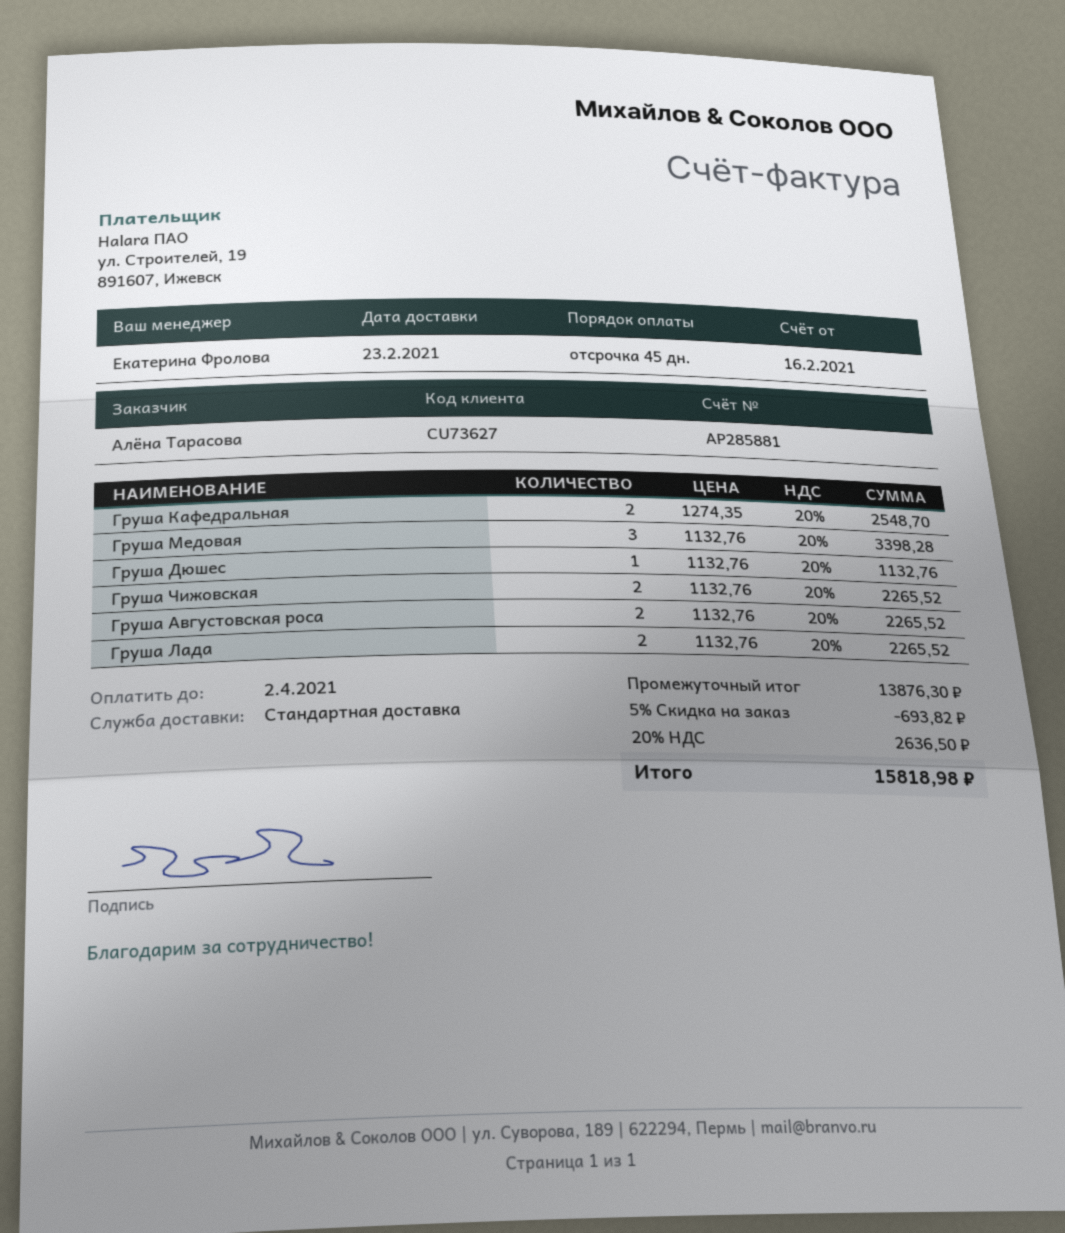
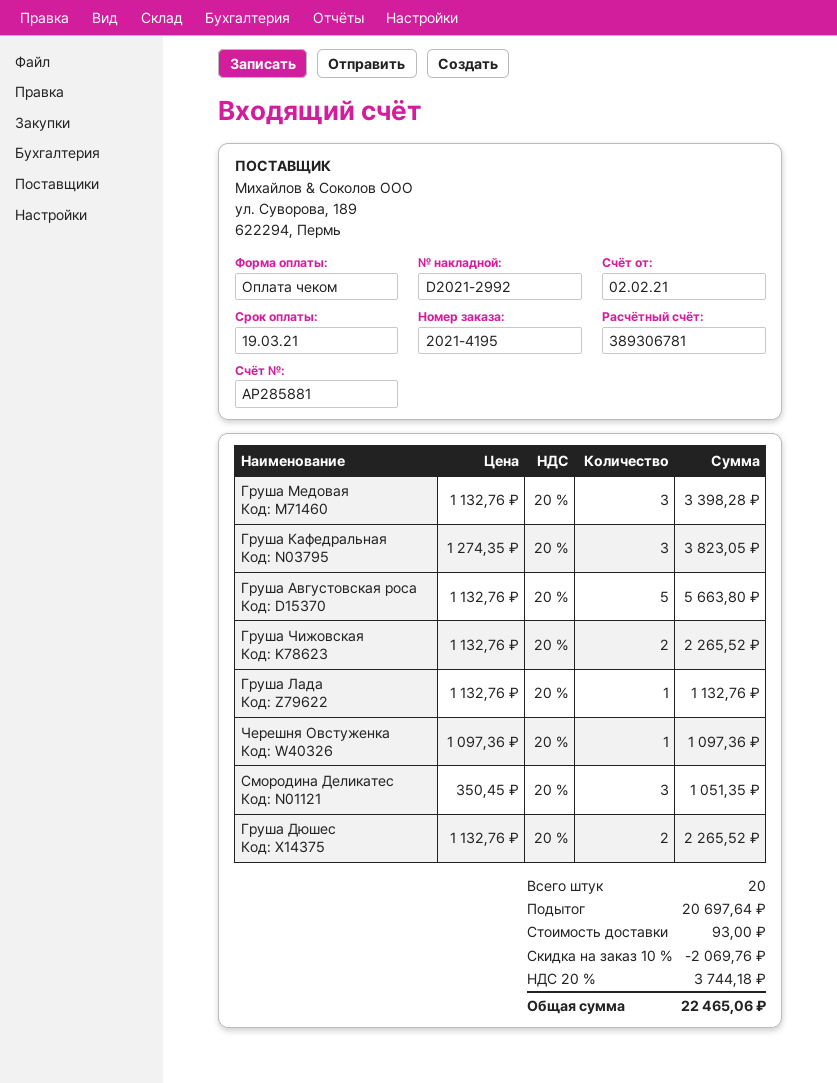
invoice date: 2021-02-16 -> 2021-02-02
due date: 2021-04-02 -> 2021-03-19
Груша Кафедральная: 2 x 1274.35 = 2548.70 -> 3 x 1274.35 = 3823.05
Груша Дюшес: 1 x 1132.76 = 1132.76 -> 2 x 1132.76 = 2265.52
Груша Августовская роса: 2 x 1132.76 = 2265.52 -> 5 x 1132.76 = 5663.80
Груша Лада: 2 x 1132.76 = 2265.52 -> 1 x 1132.76 = 1132.76
Черешня Овстуженка: none -> 1 x 1097.36 = 1097.36
Смородина Деликатес: none -> 3 x 350.45 = 1051.35
subtotal: 13876.30 -> 20697.64
discount: 5% = 693.82 -> 10% = 2069.76
shipping: none -> 93.00
tax: 20% = 2636.50 -> 20% = 3744.18
total: 15818.98 -> 22465.06

